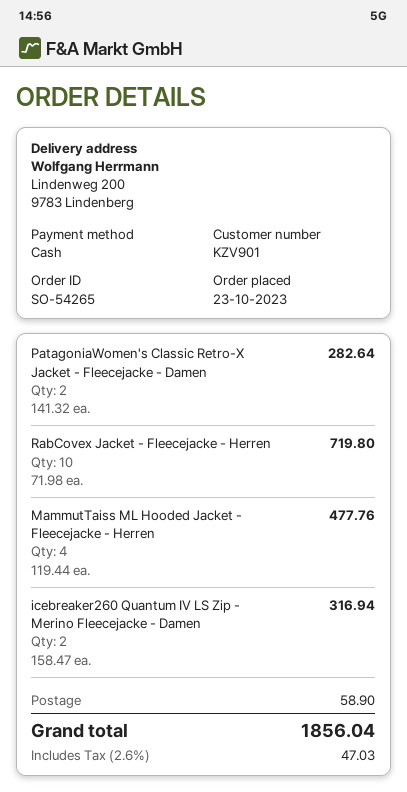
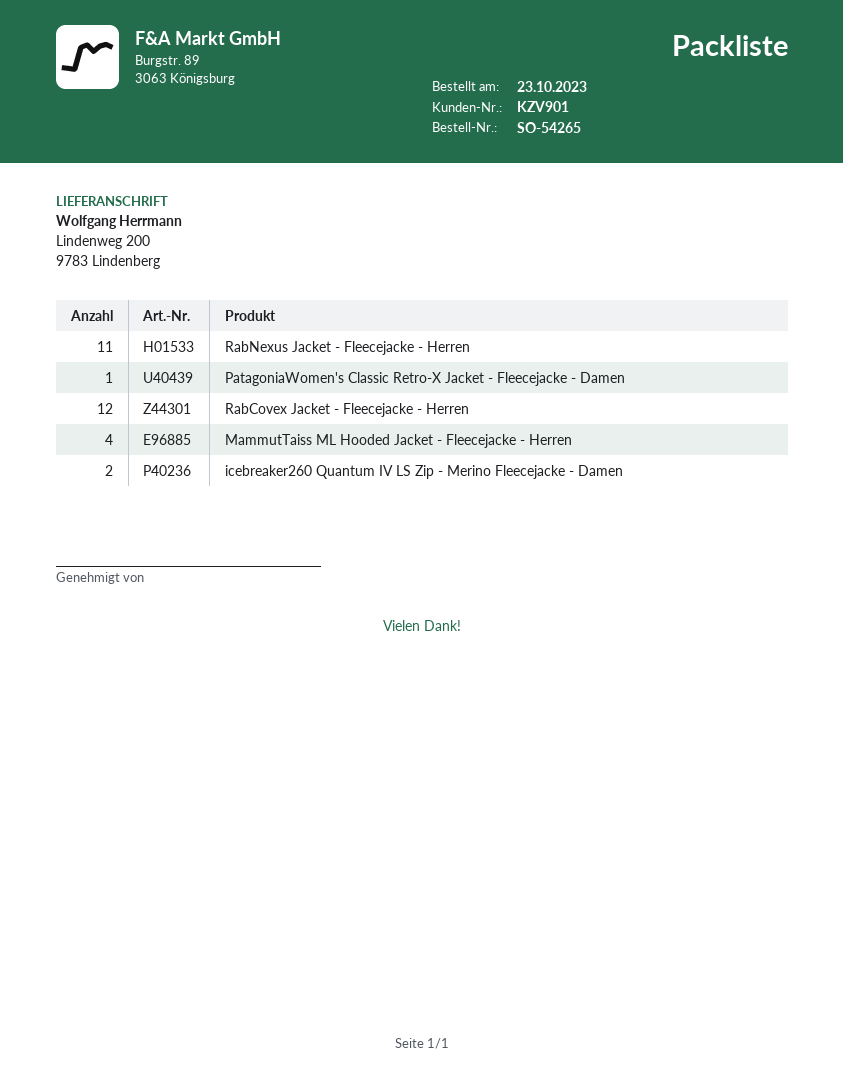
PatagoniaWomen's Classic Retro-X Jacket - Fleecejacke - Damen: 2 -> 1
RabCovex Jacket - Fleecejacke - Herren: 10 -> 12
RabNexus Jacket - Fleecejacke - Herren: none -> 11

